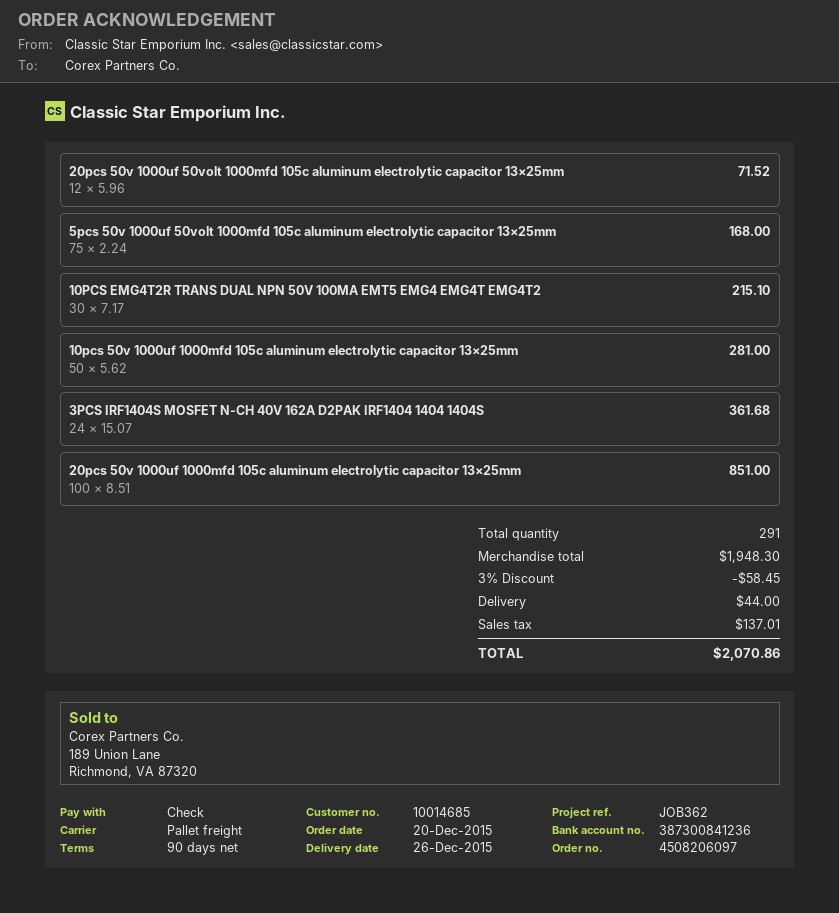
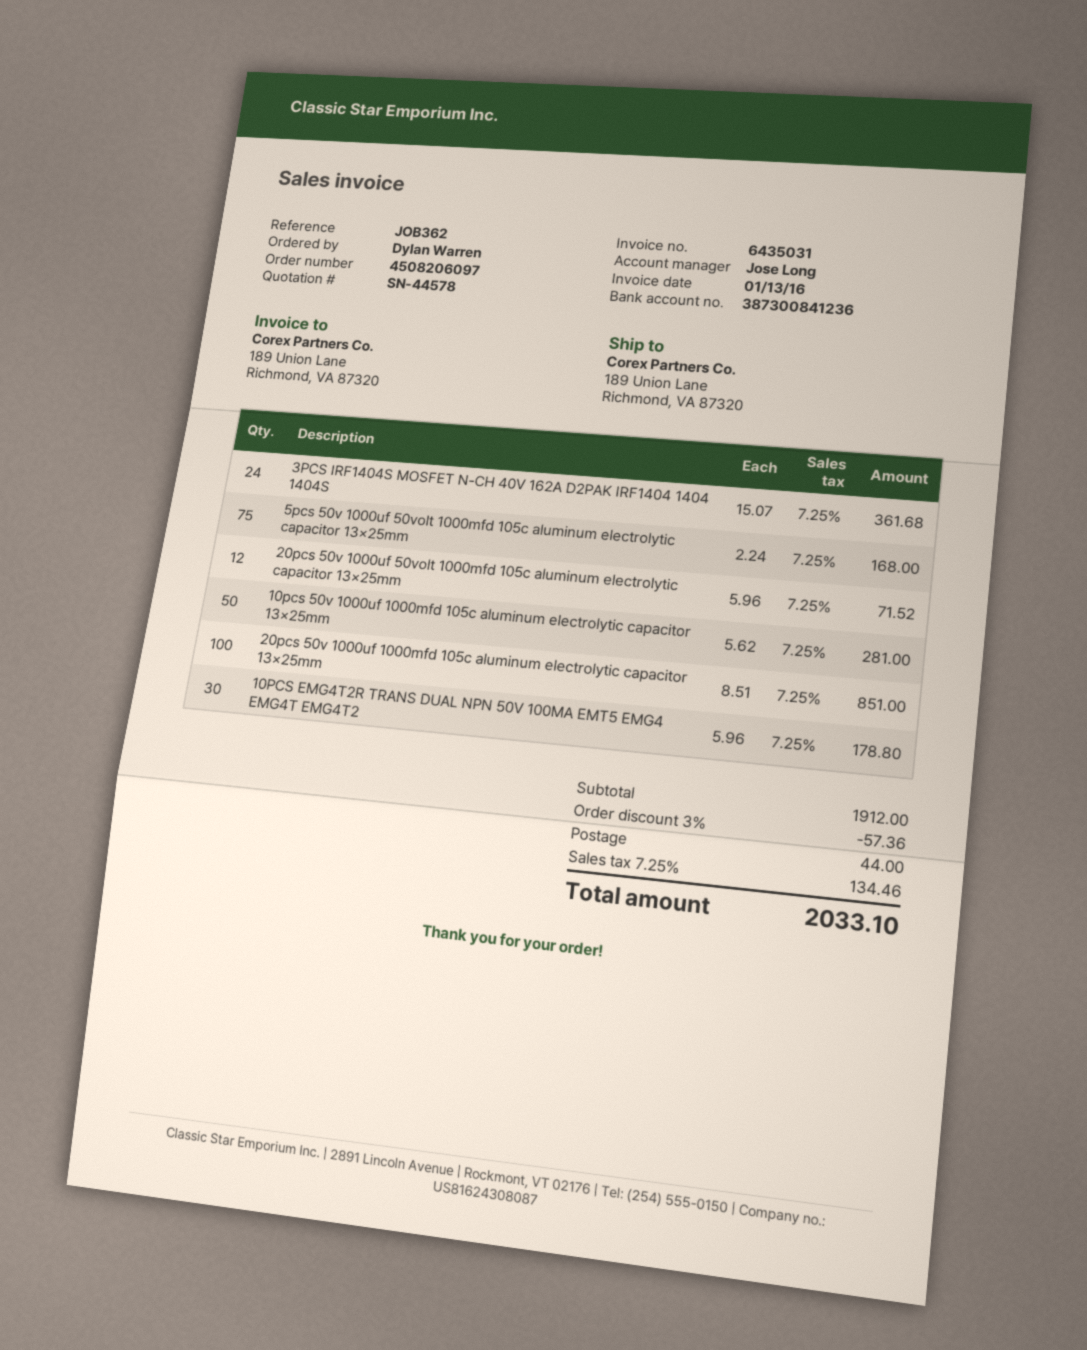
10PCS EMG4T2R TRANS DUAL NPN 50V 100MA EMT5 EMG4 EMG4T EMG4T2: 30 x 7.17 = 215.10 -> 30 x 5.96 = 178.80
subtotal: 1948.30 -> 1912.00
discount: 3% = 58.45 -> 3% = 57.36
tax: 137.01 -> 134.46
total: 2070.86 -> 2033.10

